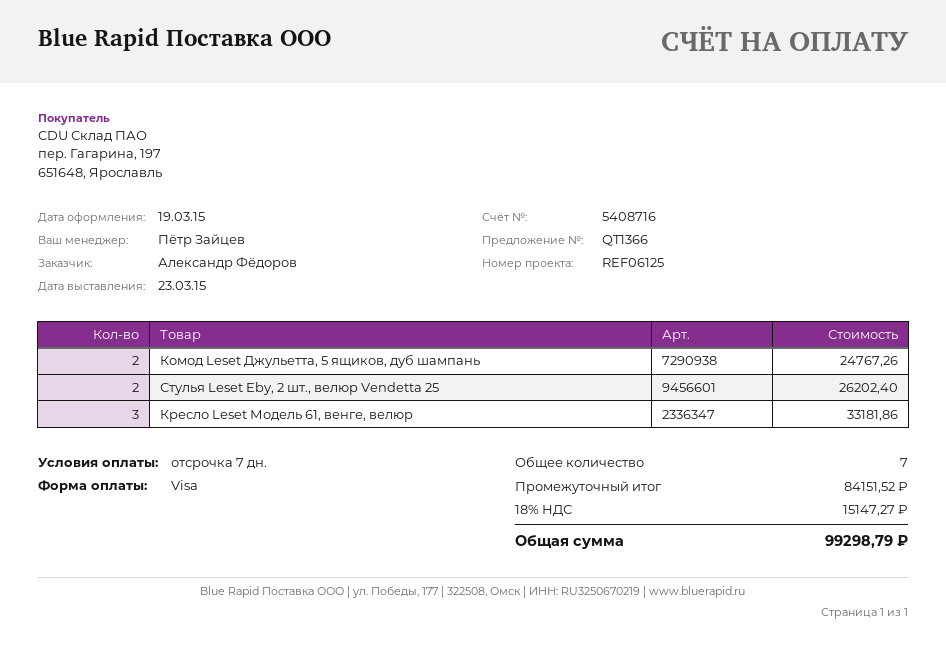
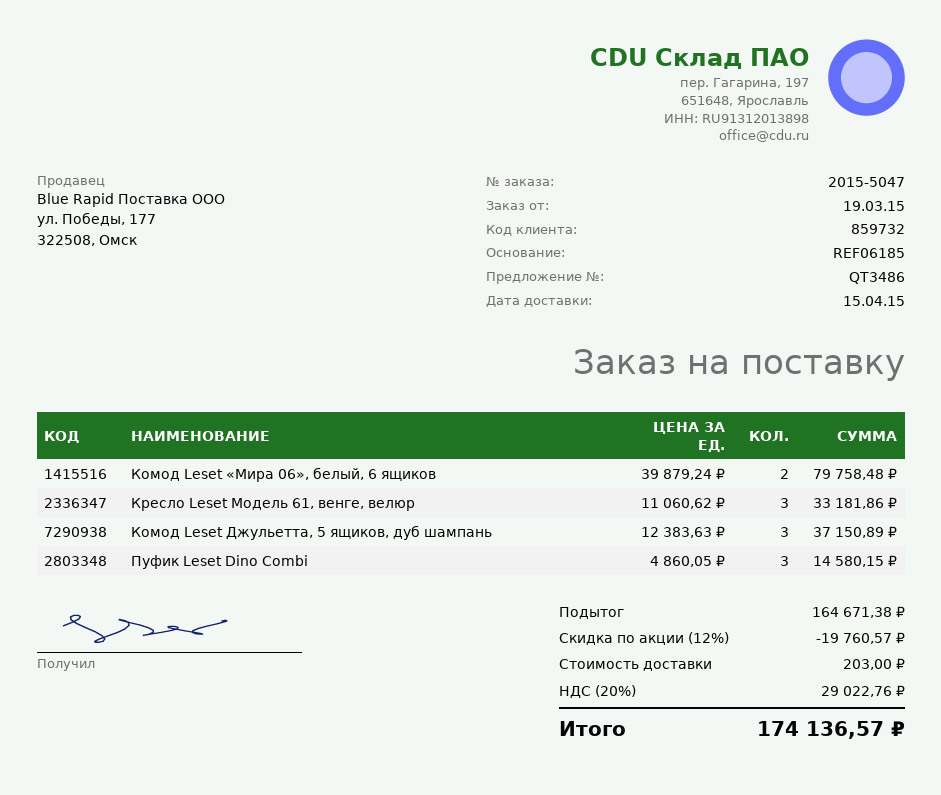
quote number: QT1366 -> QT3486
reference: REF06125 -> REF06185
Комод Leset Джульетта, 5 ящиков, дуб шампань: 2 for 24767.26 -> 3 for 37150.89
Стулья Leset Eby, 2 шт., велюр Vendetta 25: 2 for 26202.40 -> none
Комод Leset «Мира 06», белый, 6 ящиков: none -> 2 for 79758.48
Пуфик Leset Dino Combi: none -> 3 for 14580.15
subtotal: 84151.52 -> 164671.38
discount: none -> 12% = 19760.57
shipping: none -> 203.00
tax: 18% = 15147.27 -> 20% = 29022.76
total: 99298.79 -> 174136.57

